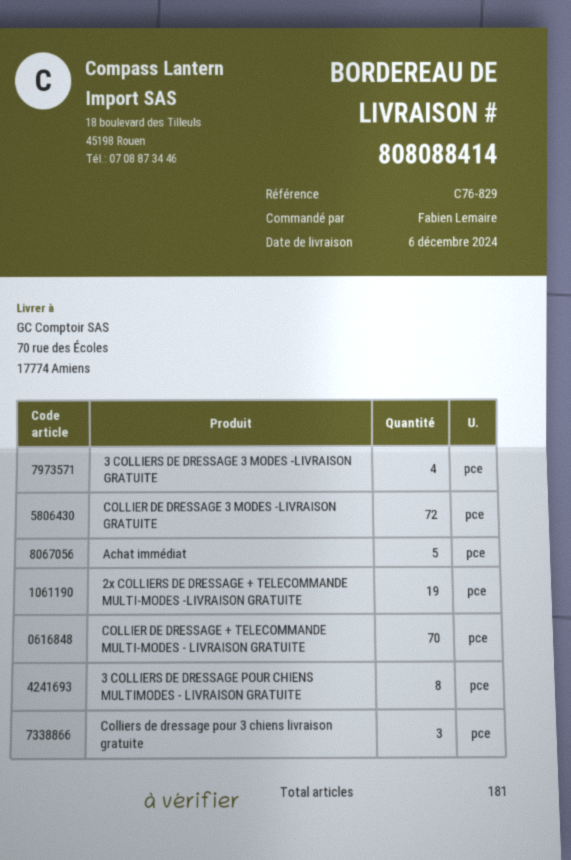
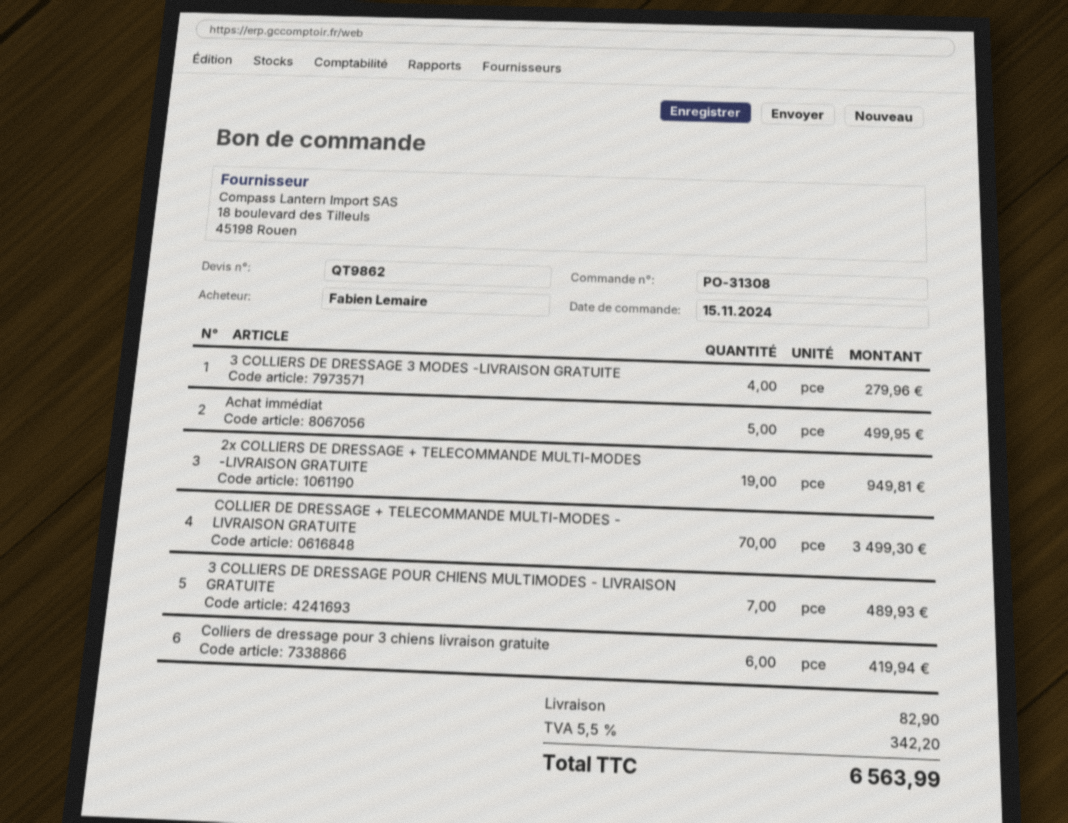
COLLIER DE DRESSAGE 3 MODES -LIVRAISON GRATUITE: 72 -> none
3 COLLIERS DE DRESSAGE POUR CHIENS MULTIMODES - LIVRAISON GRATUITE: 8 -> 7
Colliers de dressage pour 3 chiens livraison gratuite: 3 -> 6

